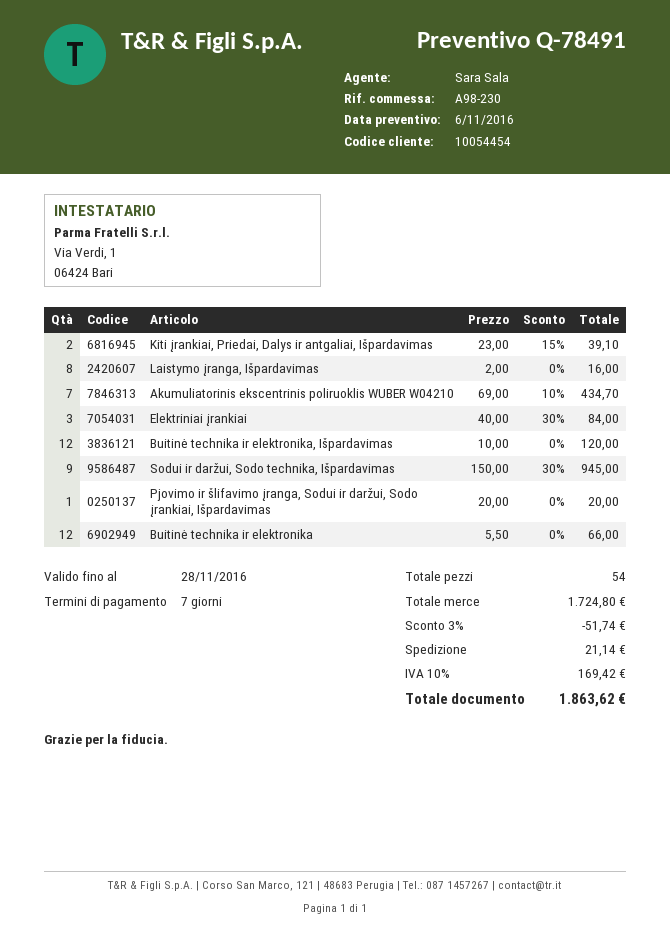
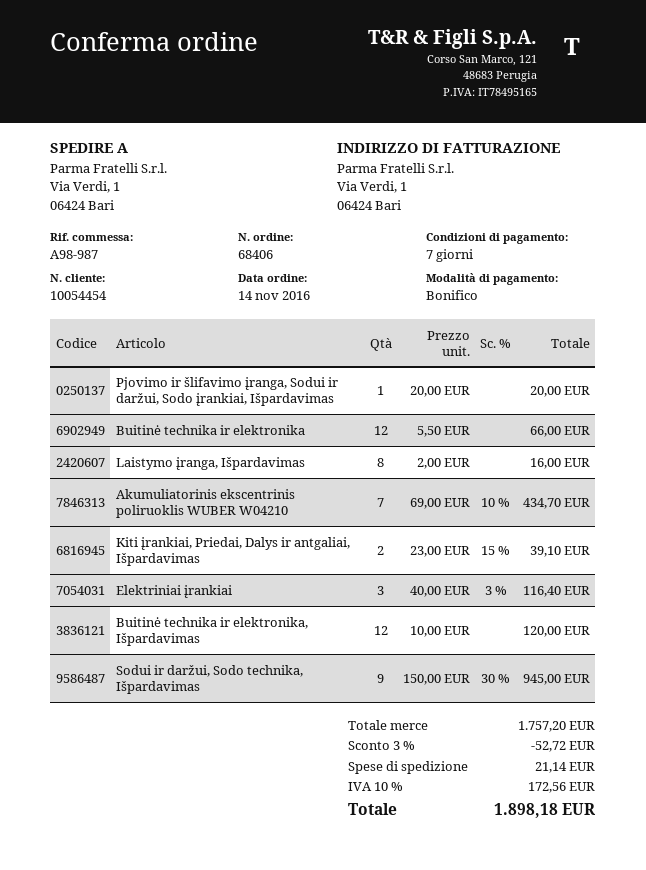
reference: A98-230 -> A98-987
Elektriniai įrankiai: 3 x 40.00 - 30% = 84.00 -> 3 x 40.00 - 3% = 116.40
subtotal: 1724.80 -> 1757.20
discount: 3% = 51.74 -> 3% = 52.72
tax: 10% = 169.42 -> 10% = 172.56
total: 1863.62 -> 1898.18

